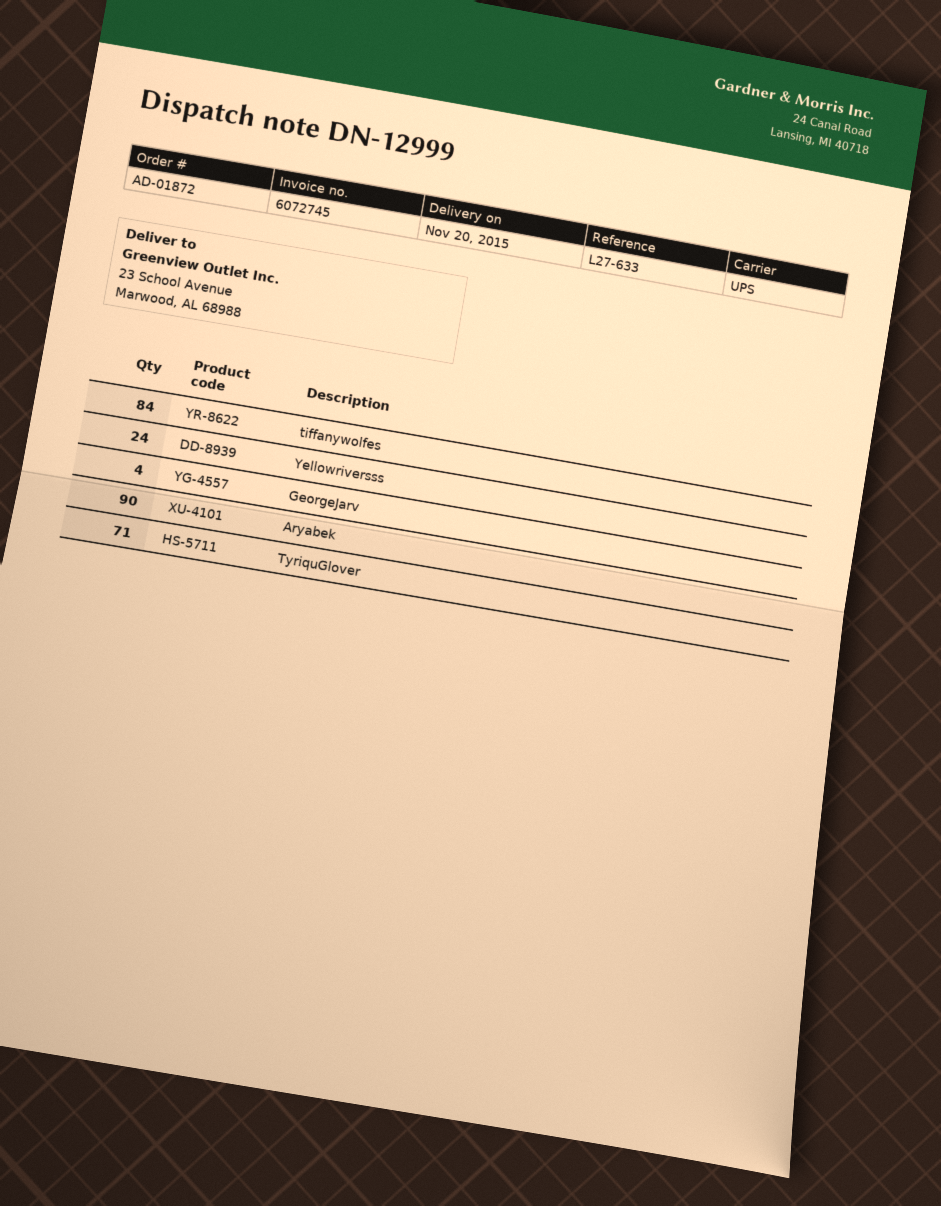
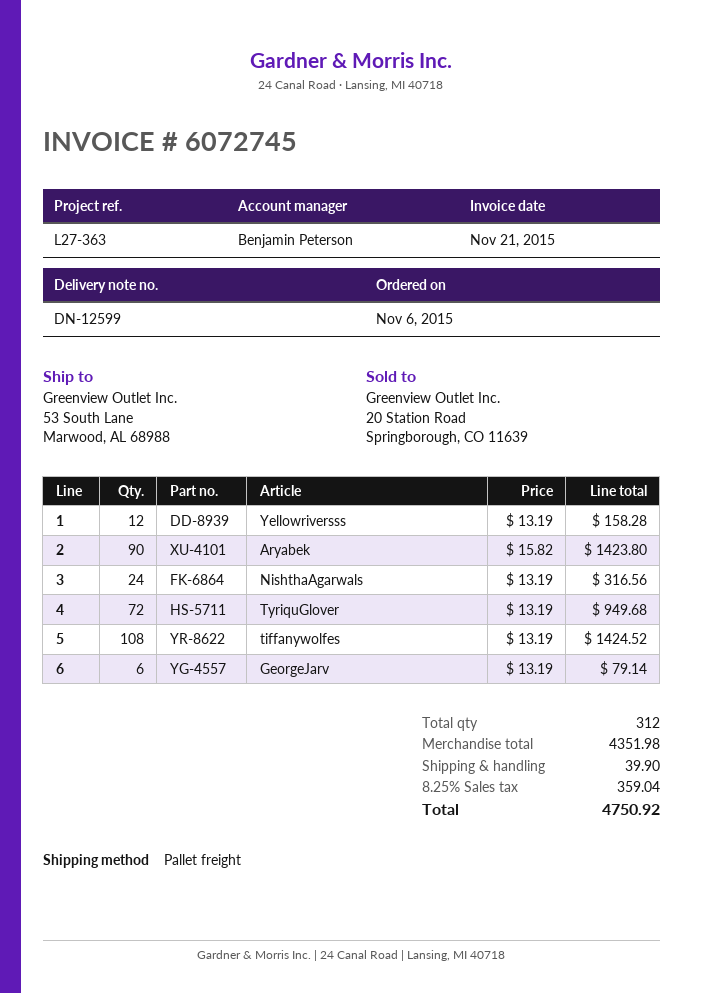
delivery note number: DN-12999 -> DN-12599
reference: L27-633 -> L27-363
shipping method: UPS -> pallet freight
ship to: 23 School Avenue, Marwood, AL 68988 -> 53 South Lane, Marwood, AL 68988
tiffanywolfes: 84 -> 108
Yellowriversss: 24 -> 12
GeorgeJarv: 4 -> 6
TyriquGlover: 71 -> 72
NishthaAgarwals: none -> 24

